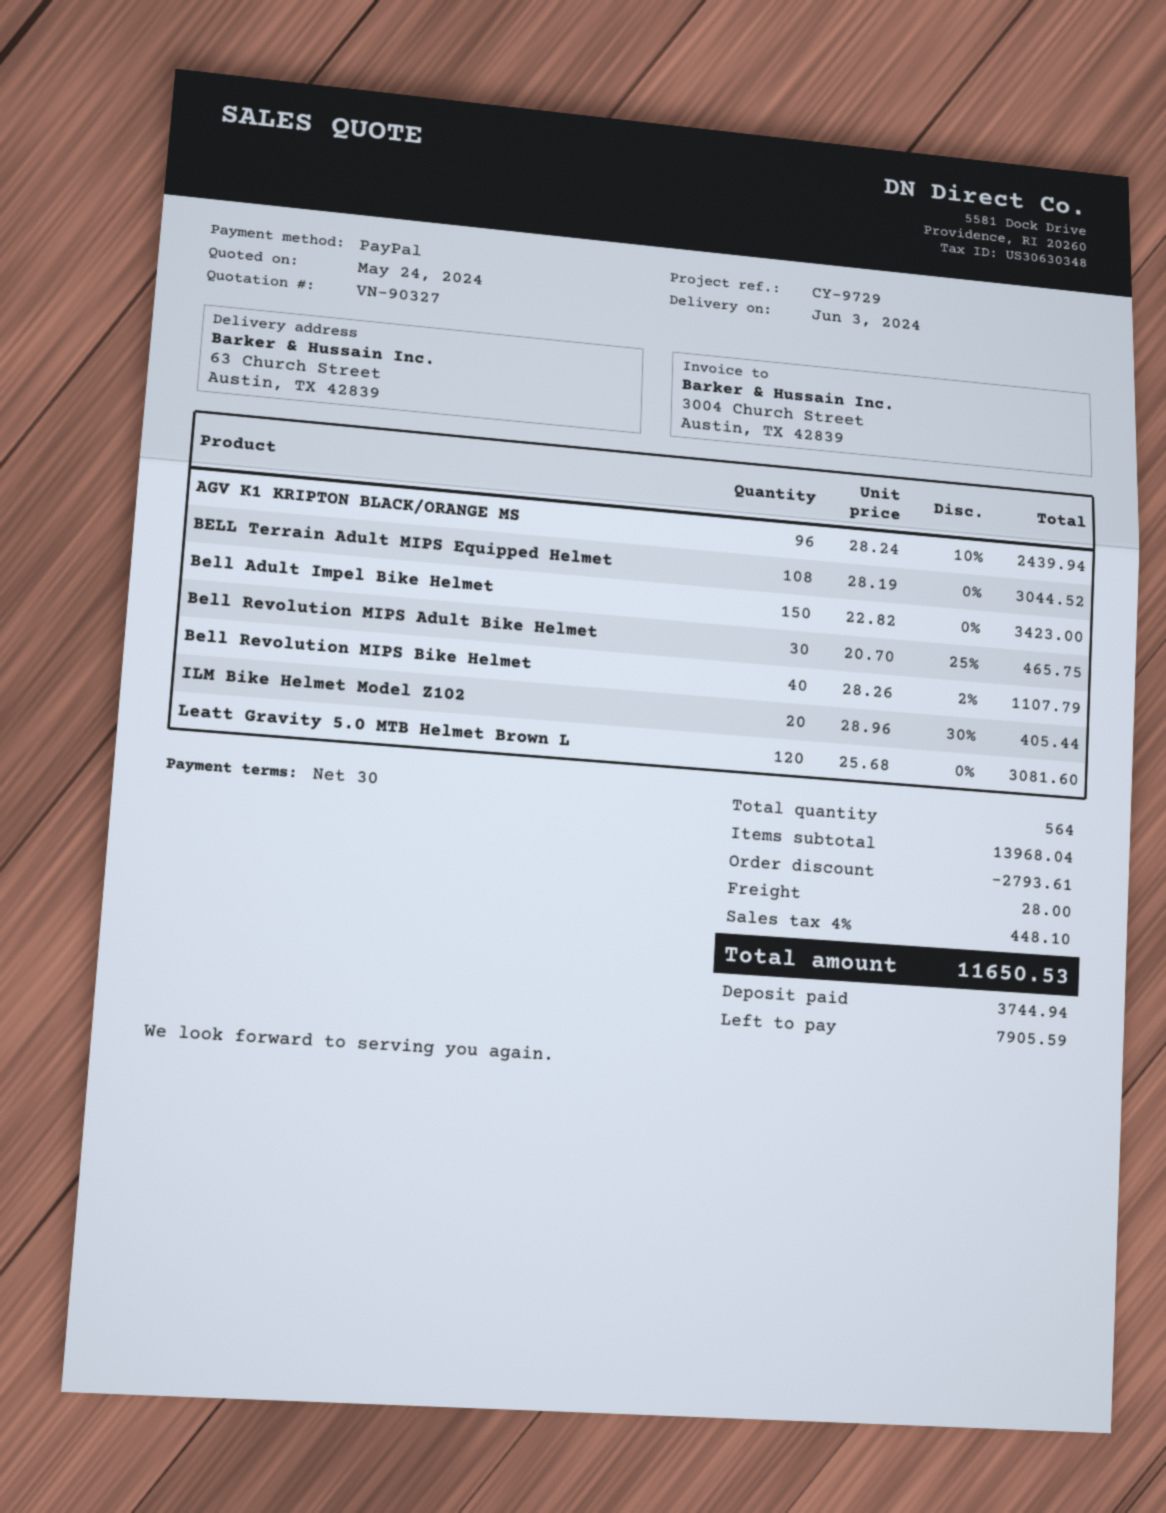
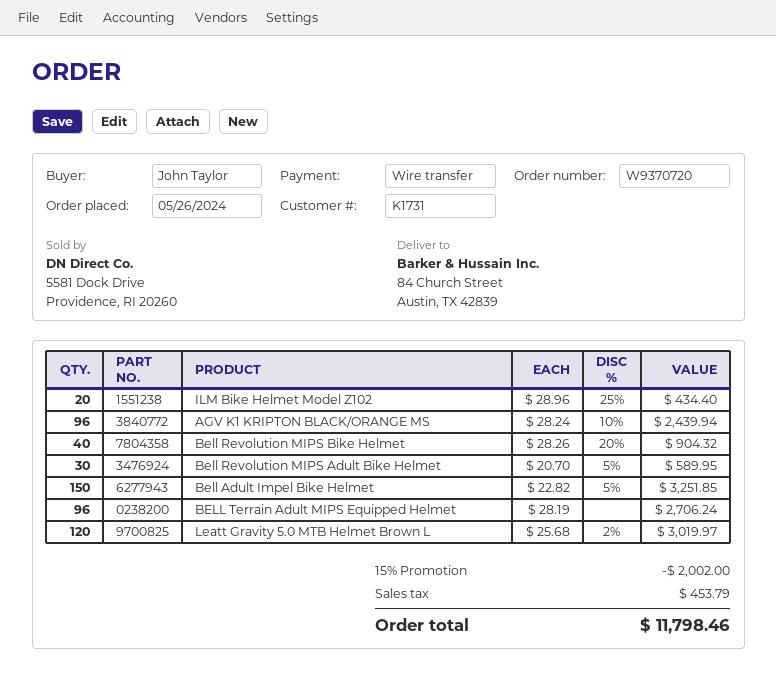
payment method: PayPal -> bank transfer
ship to: 63 Church Street, Austin, TX 42839 -> 84 Church Street, Austin, TX 42839
BELL Terrain Adult MIPS Equipped Helmet: 108 x 28.19 = 3044.52 -> 96 x 28.19 = 2706.24
Bell Adult Impel Bike Helmet: 150 x 22.82 = 3423.00 -> 150 x 22.82 - 5% = 3251.85
Bell Revolution MIPS Adult Bike Helmet: 30 x 20.70 - 25% = 465.75 -> 30 x 20.70 - 5% = 589.95
Bell Revolution MIPS Bike Helmet: 40 x 28.26 - 2% = 1107.79 -> 40 x 28.26 - 20% = 904.32
ILM Bike Helmet Model Z102: 20 x 28.96 - 30% = 405.44 -> 20 x 28.96 - 25% = 434.40
Leatt Gravity 5.0 MTB Helmet Brown L: 120 x 25.68 = 3081.60 -> 120 x 25.68 - 2% = 3019.97
discount: 2793.61 -> 2002.00
shipping: 28.00 -> none
tax: 448.10 -> 453.79
total: 11650.53 -> 11798.46

